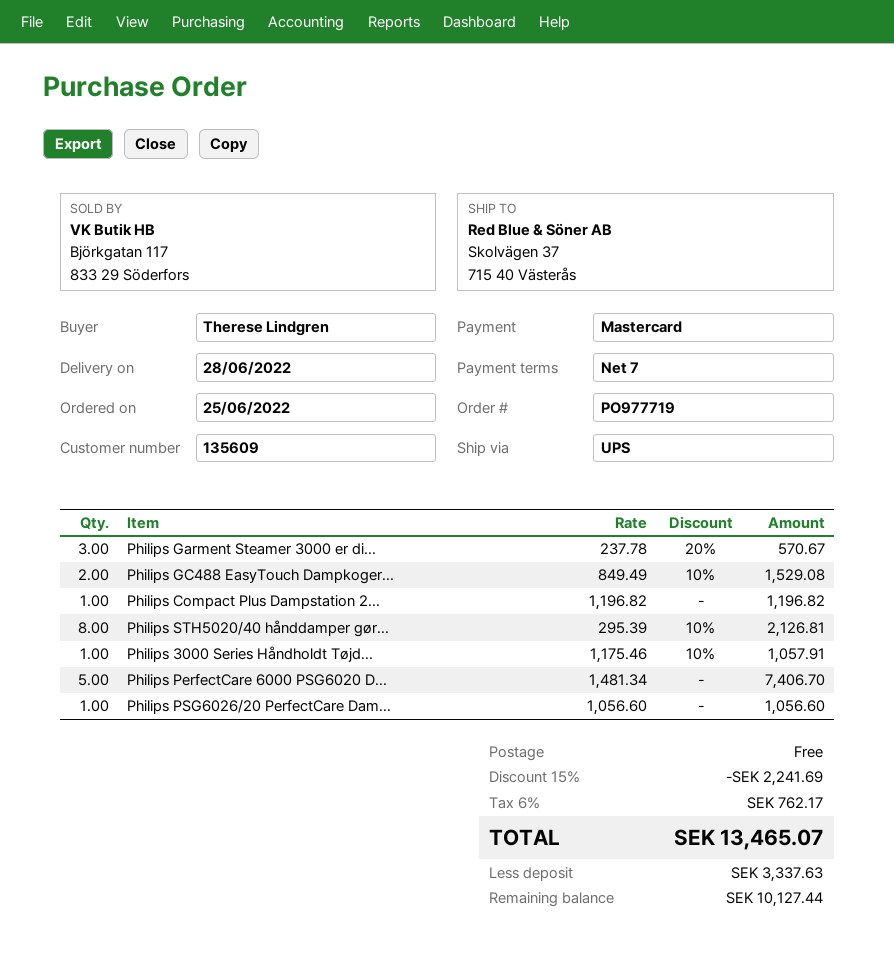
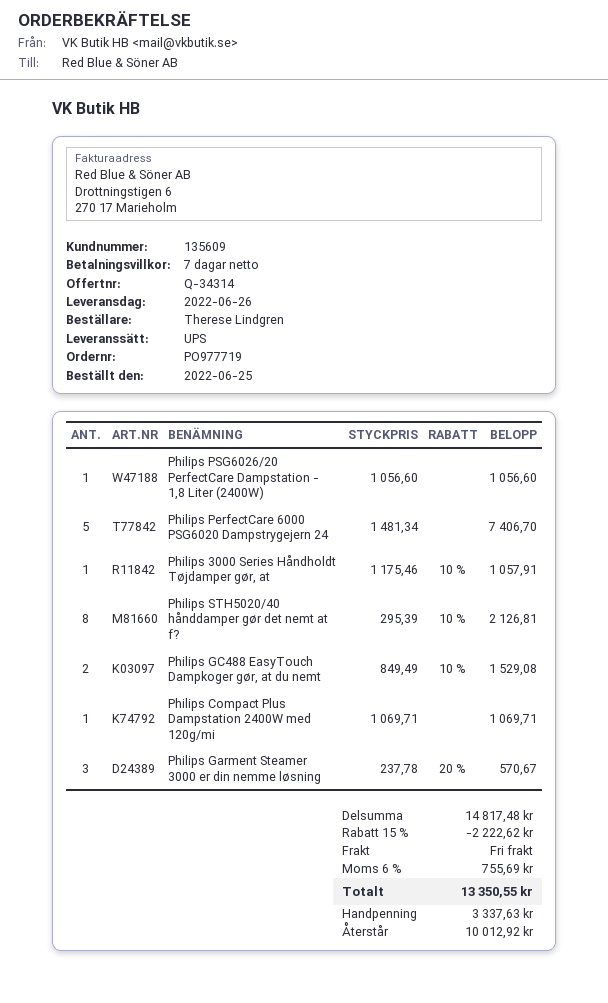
delivery date: 2022-06-28 -> 2022-06-26
Philips Compact Plus Dampstation 2...: 1 x 1196.82 = 1196.82 -> 1 x 1069.71 = 1069.71
discount: 15% = 2241.69 -> 15% = 2222.62
tax: 6% = 762.17 -> 6% = 755.69
total: 13465.07 -> 13350.55
balance: 10127.44 -> 10012.92

